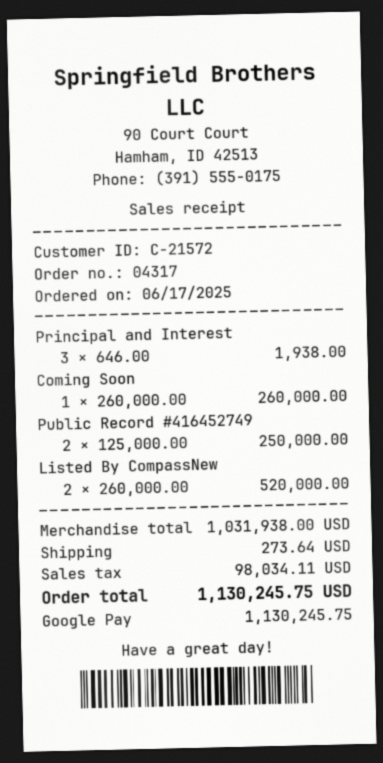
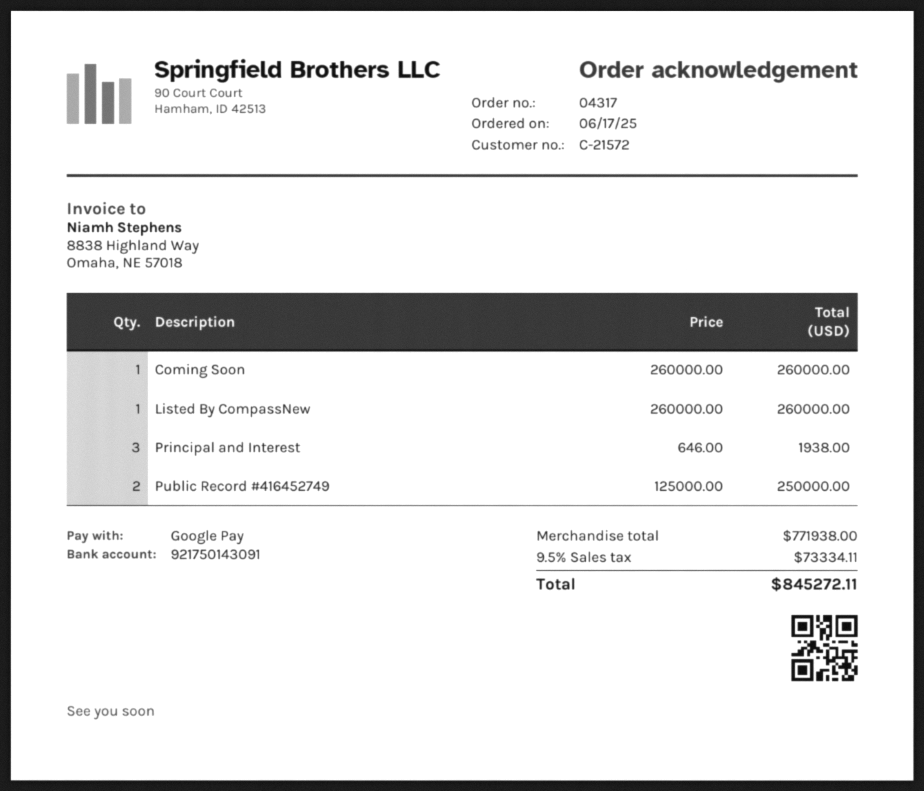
Listed By CompassNew: 2 x 260000.00 = 520000.00 -> 1 x 260000.00 = 260000.00
subtotal: 1031938.00 -> 771938.00
shipping: 273.64 -> none
tax: 98034.11 -> 73334.11
total: 1130245.75 -> 845272.11

